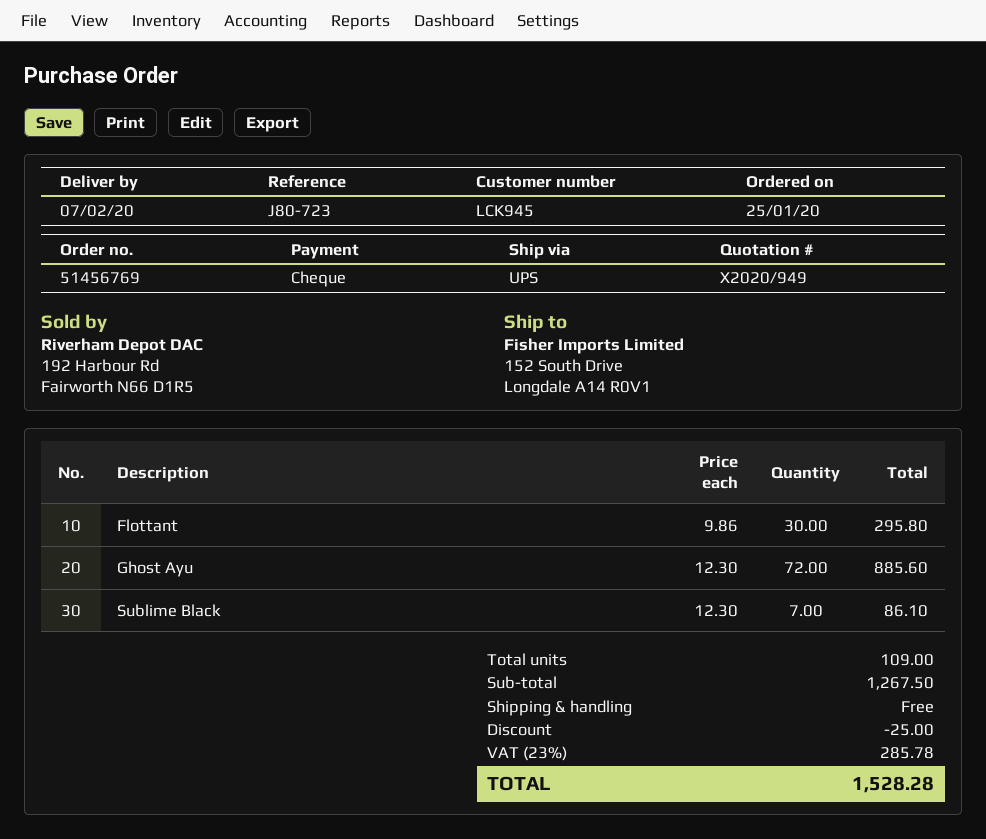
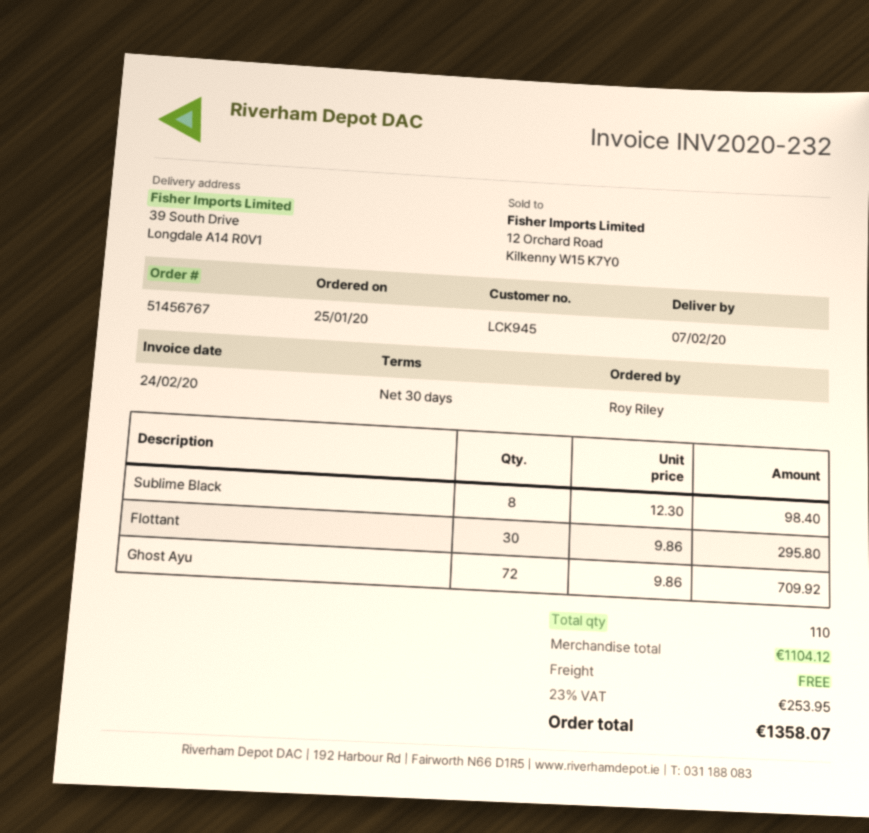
order number: 51456769 -> 51456767
ship to: 152 South Drive, Longdale A14 R0V1 -> 39 South Drive, Longdale A14 R0V1
Ghost Ayu: 72 x 12.30 = 885.60 -> 72 x 9.86 = 709.92
Sublime Black: 7 x 12.30 = 86.10 -> 8 x 12.30 = 98.40
total quantity: 109 -> 110
subtotal: 1267.50 -> 1104.12
discount: 25.00 -> none
tax: 23% = 285.78 -> 23% = 253.95
total: 1528.28 -> 1358.07

